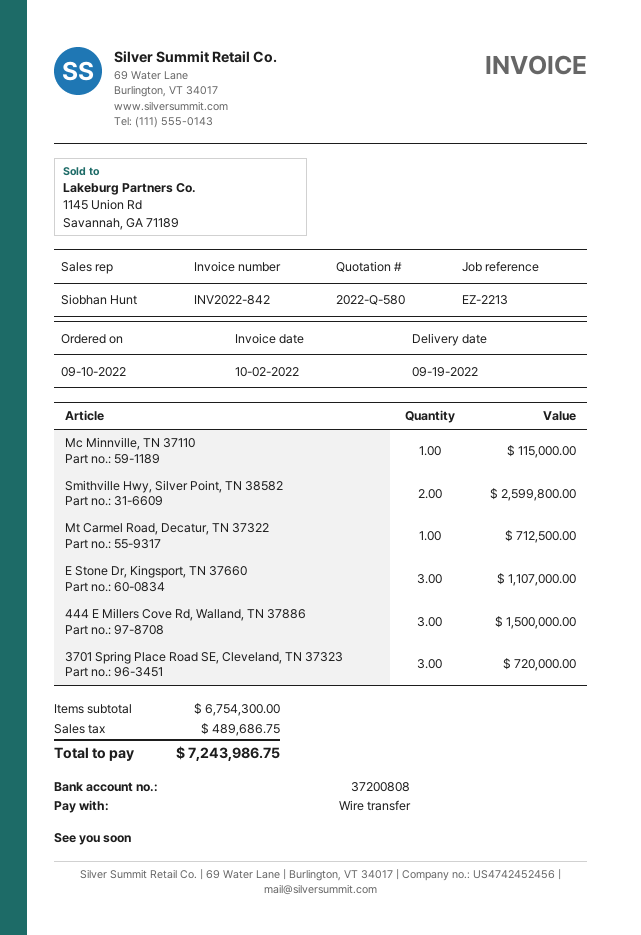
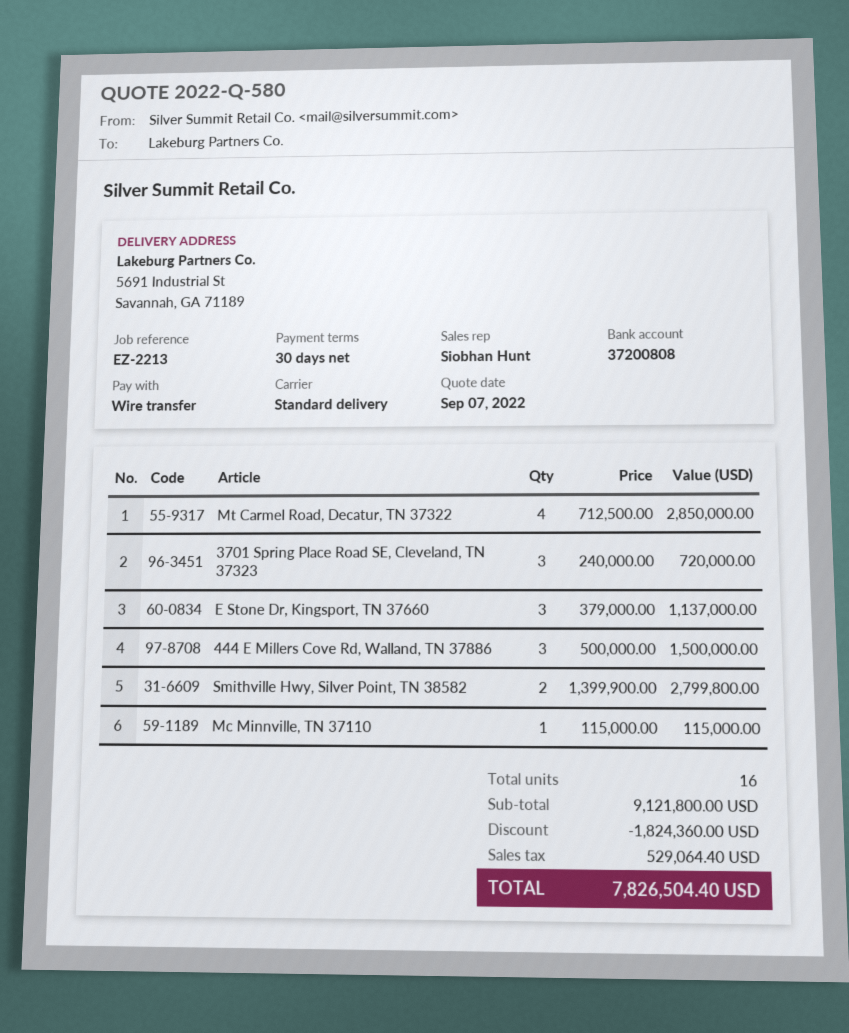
Smithville Hwy, Silver Point, TN 38582: 2 for 2599800.00 -> 2 for 2799800.00
Mt Carmel Road, Decatur, TN 37322: 1 for 712500.00 -> 4 for 2850000.00
E Stone Dr, Kingsport, TN 37660: 3 for 1107000.00 -> 3 for 1137000.00
subtotal: 6754300.00 -> 9121800.00
discount: none -> 1824360.00
tax: 489686.75 -> 529064.40
total: 7243986.75 -> 7826504.40

